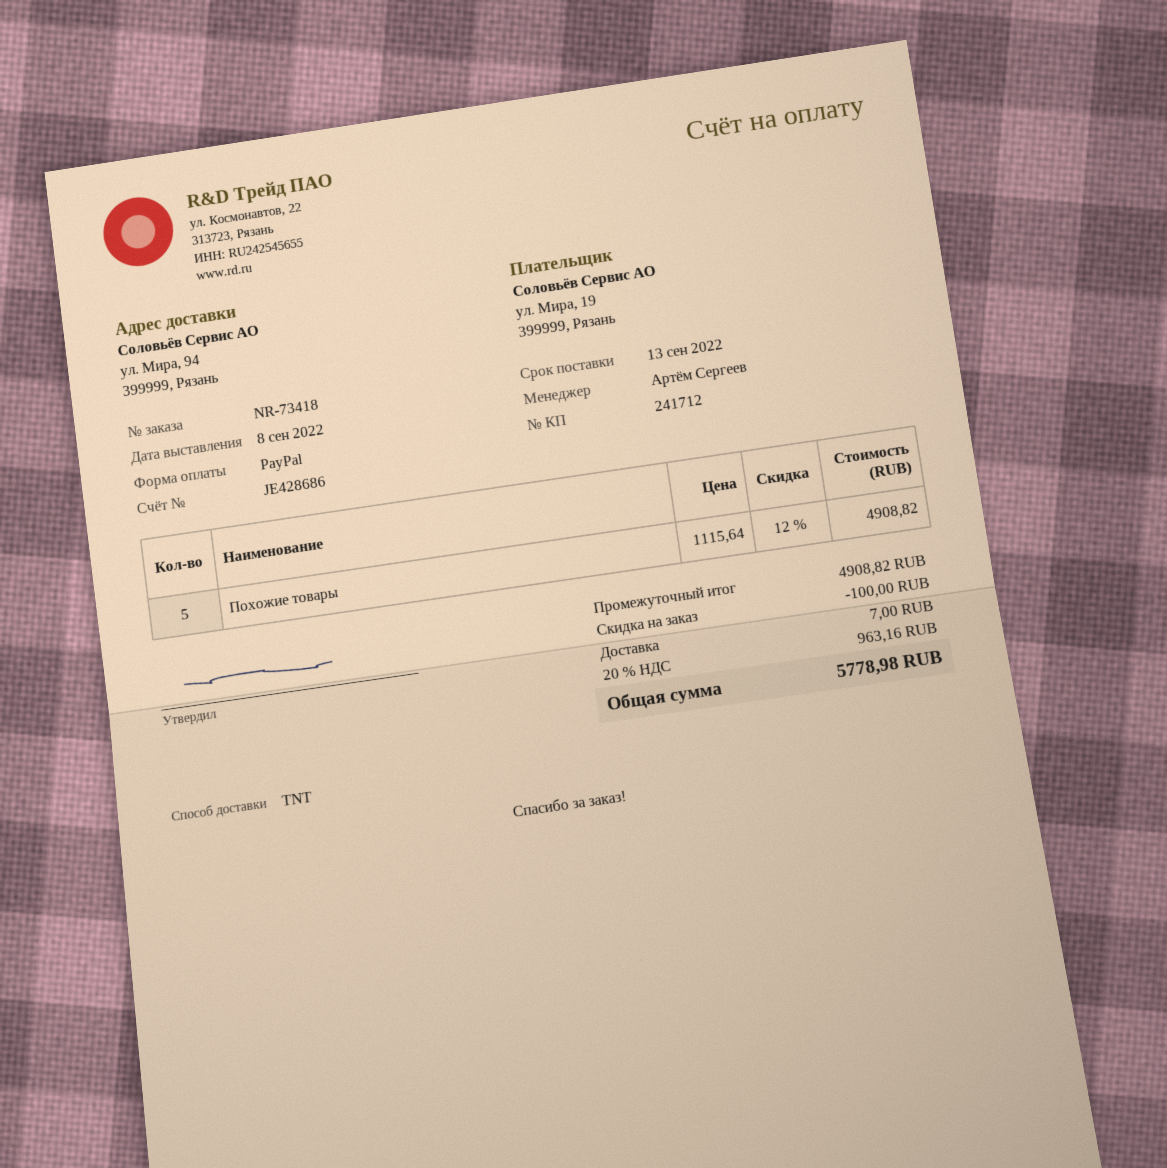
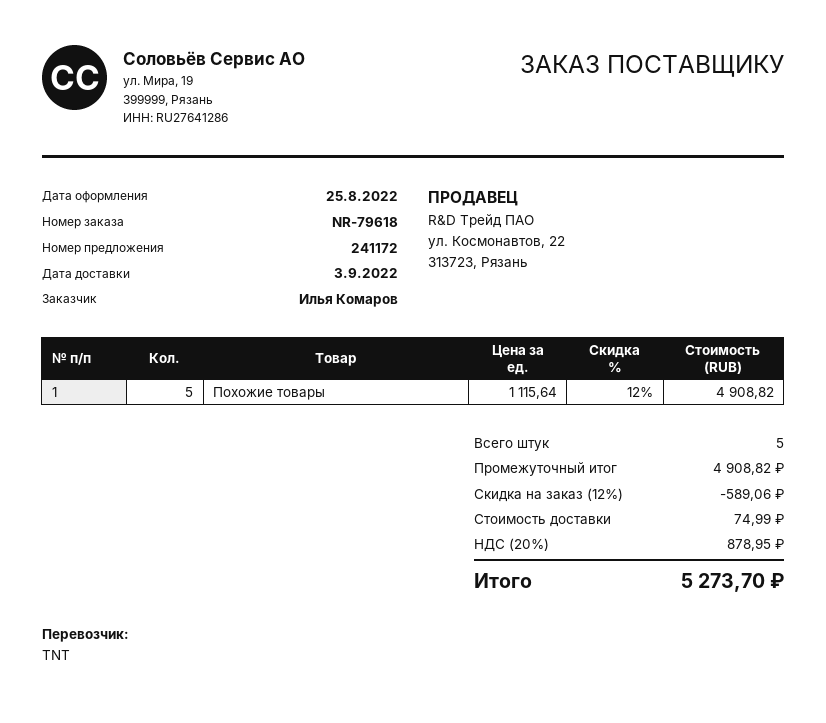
quote number: 241712 -> 241172
order number: NR-73418 -> NR-79618
delivery date: 2022-09-13 -> 2022-09-03
discount: 100.00 -> 589.06
shipping: 7.00 -> 74.99
tax: 20% = 963.16 -> 20% = 878.95
total: 5778.98 -> 5273.70

